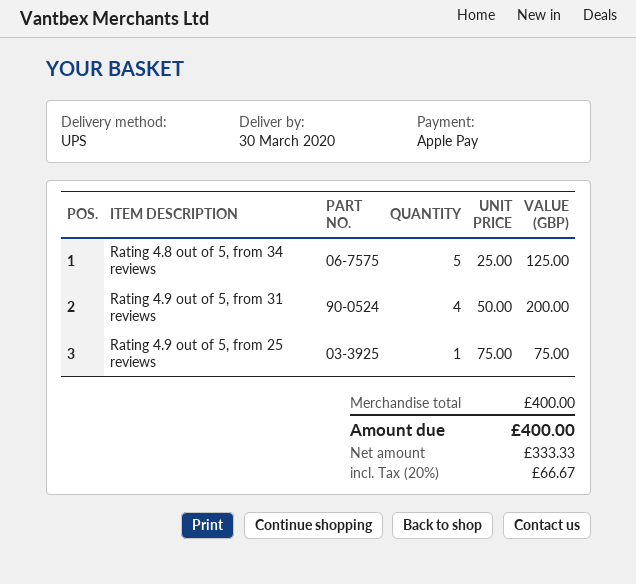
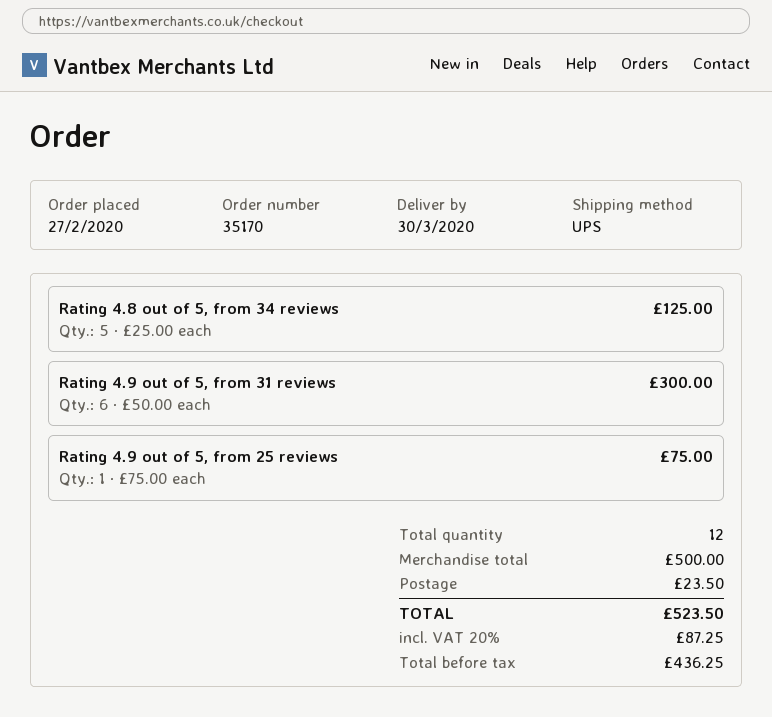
Rating 4.9 out of 5, from 31 reviews: 4 x 50.00 = 200.00 -> 6 x 50.00 = 300.00
subtotal: 400.00 -> 500.00
shipping: none -> 23.50
net: 333.33 -> 436.25
tax: 20% = 66.67 -> 20% = 87.25
total: 400.00 -> 523.50

